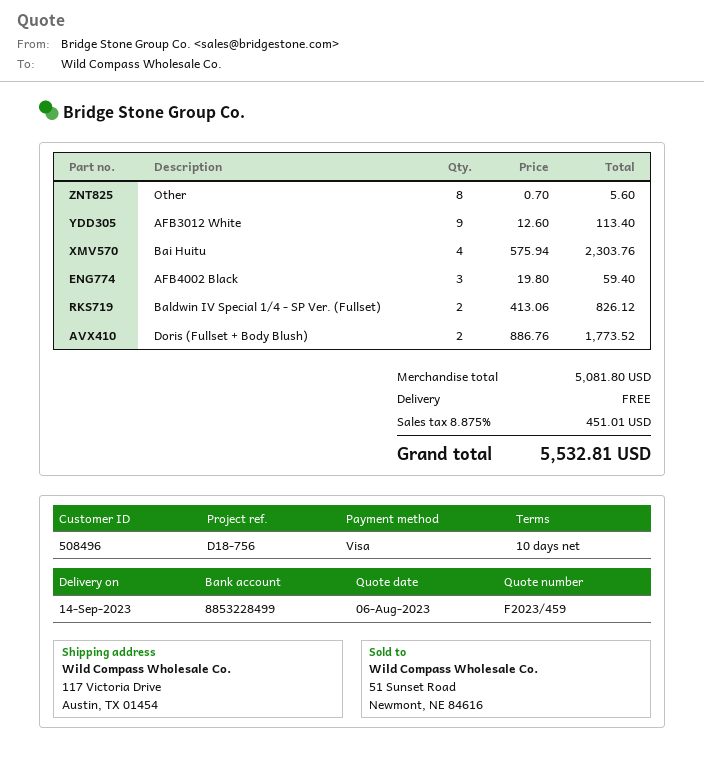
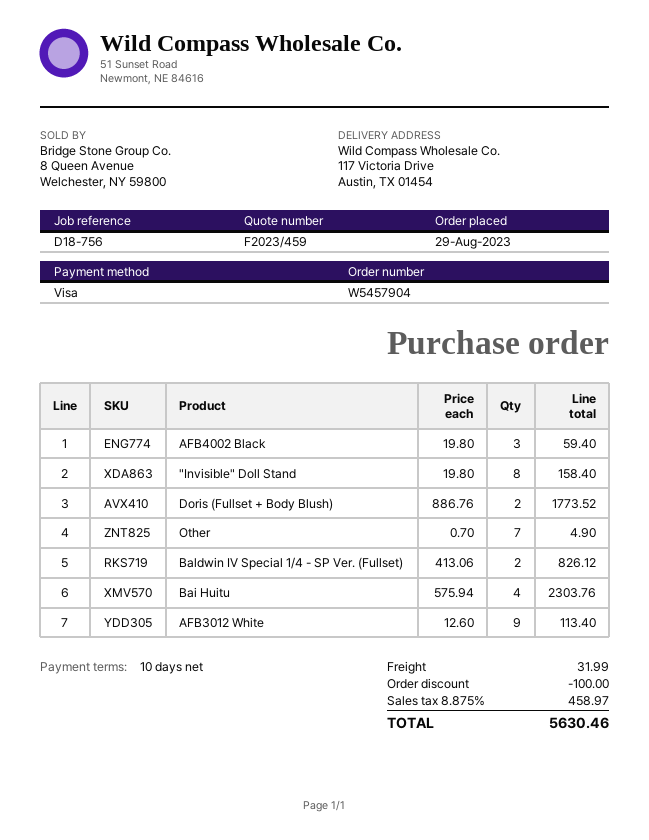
Other: 8 x 0.70 = 5.60 -> 7 x 0.70 = 4.90
"Invisible" Doll Stand: none -> 8 x 19.80 = 158.40
discount: none -> 100.00
shipping: 0.00 -> 31.99
tax: 8.875% = 451.01 -> 8.875% = 458.97
total: 5532.81 -> 5630.46

